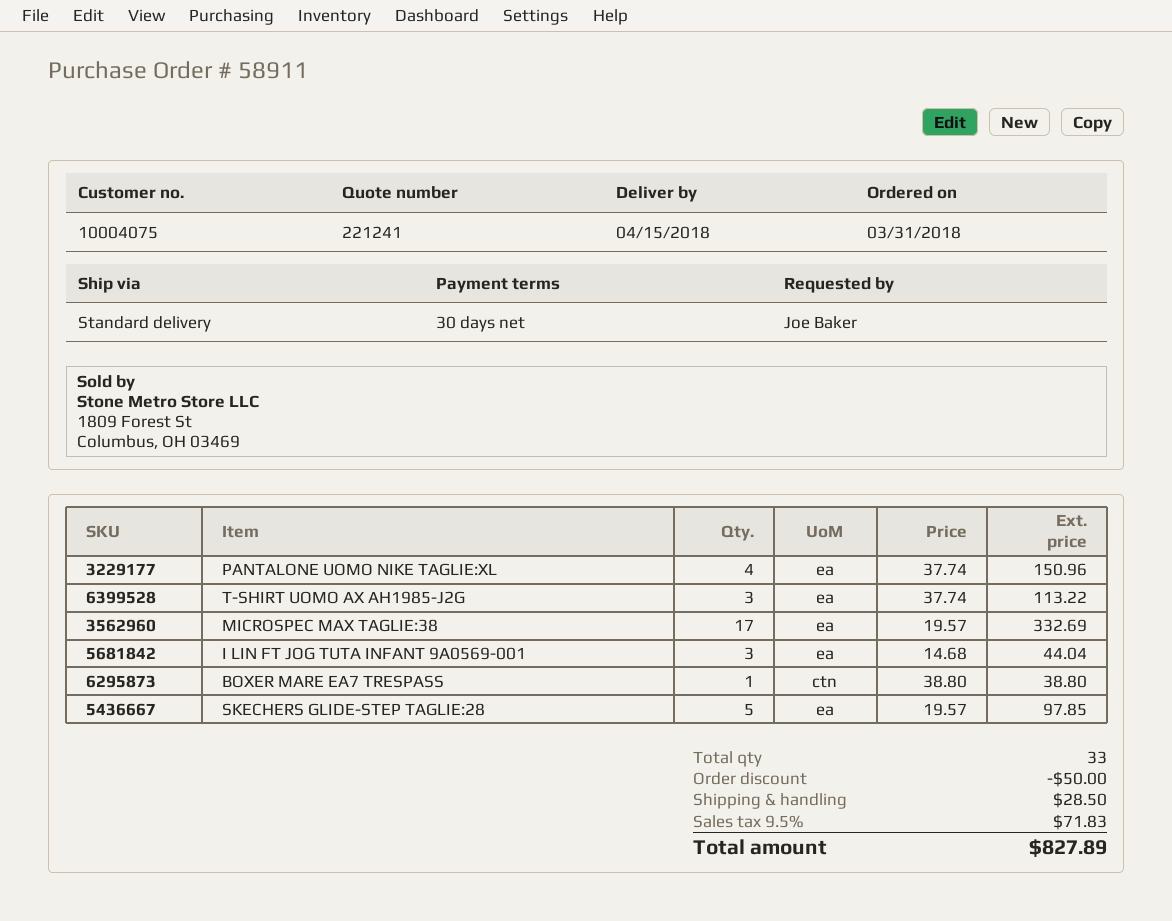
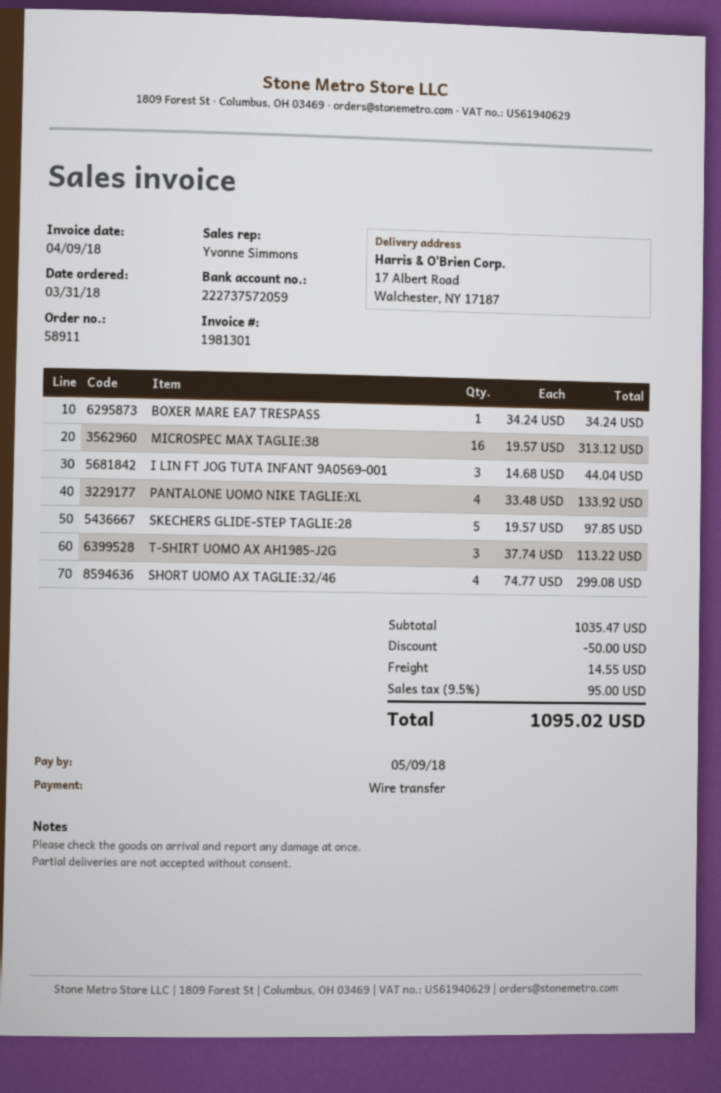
PANTALONE UOMO NIKE TAGLIE:XL: 4 x 37.74 = 150.96 -> 4 x 33.48 = 133.92
MICROSPEC MAX TAGLIE:38: 17 x 19.57 = 332.69 -> 16 x 19.57 = 313.12
BOXER MARE EA7 TRESPASS: 1 x 38.80 = 38.80 -> 1 x 34.24 = 34.24
SHORT UOMO AX TAGLIE:32/46: none -> 4 x 74.77 = 299.08
shipping: 28.50 -> 14.55
tax: 9.5% = 71.83 -> 9.5% = 95.00
total: 827.89 -> 1095.02

